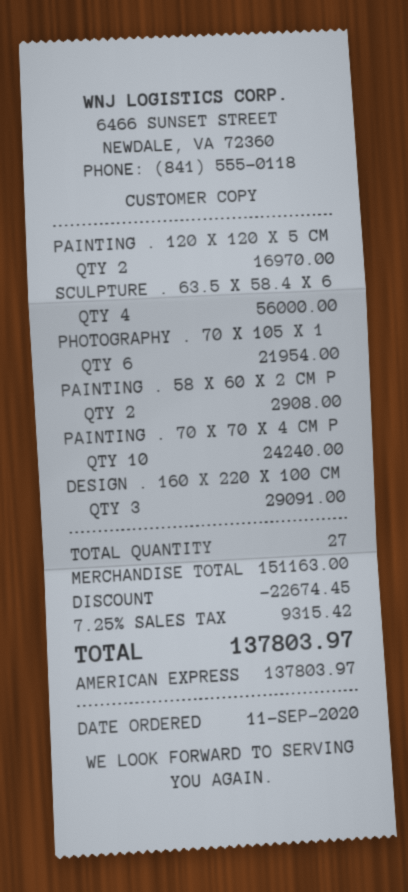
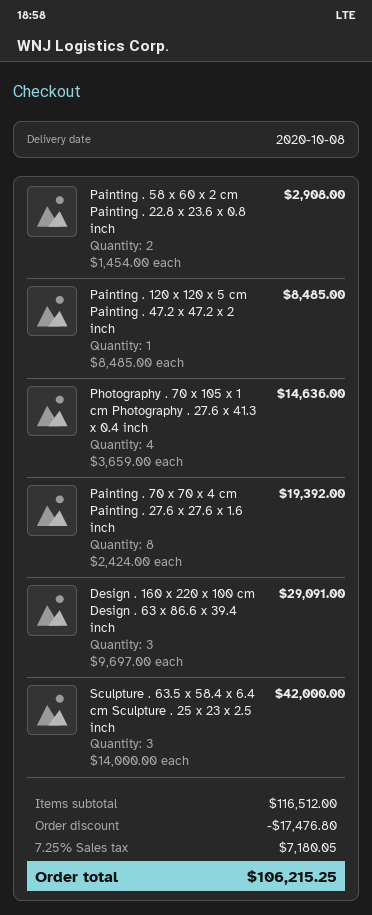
PAINTING . 120 X 120 X 5 CM: 2 for 16970.00 -> 1 for 8485.00
SCULPTURE . 63.5 X 58.4 X 6: 4 for 56000.00 -> 3 for 42000.00
PHOTOGRAPHY . 70 X 105 X 1: 6 for 21954.00 -> 4 for 14636.00
PAINTING . 70 X 70 X 4 CM P: 10 for 24240.00 -> 8 for 19392.00
subtotal: 151163.00 -> 116512.00
discount: 22674.45 -> 17476.80
tax: 7.25% = 9315.42 -> 7.25% = 7180.05
total: 137803.97 -> 106215.25

